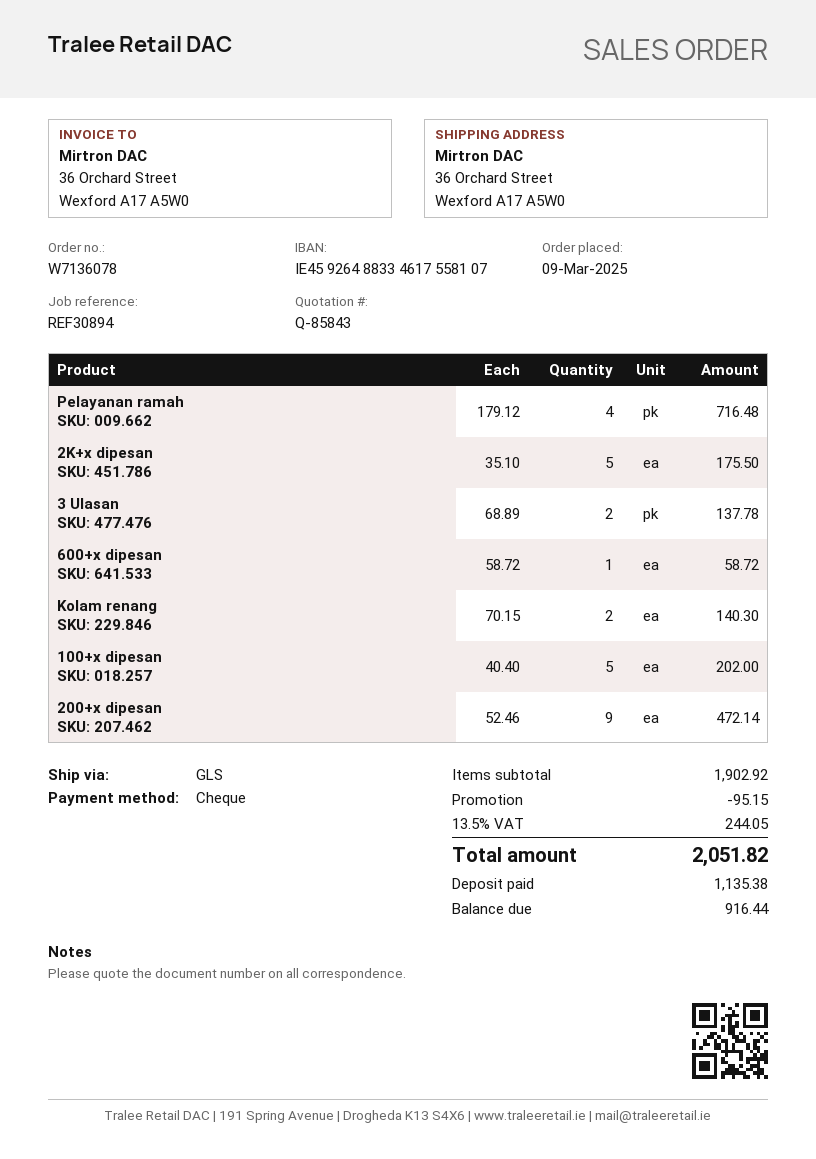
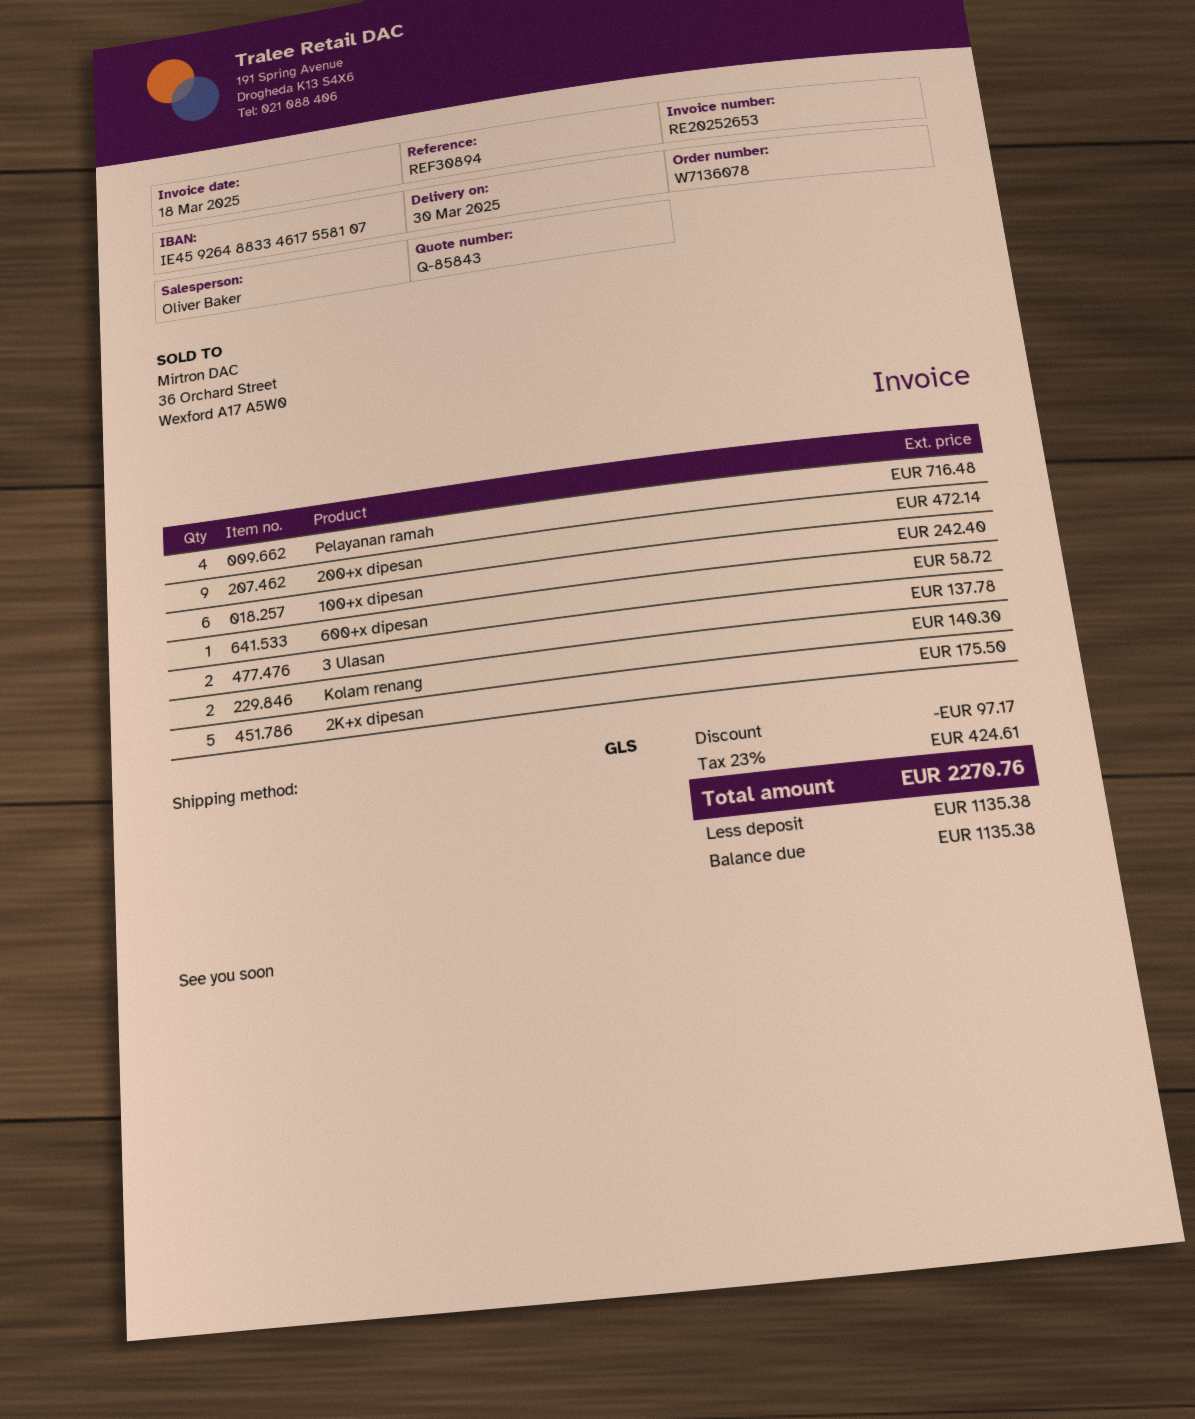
100+x dipesan: 5 for 202.00 -> 6 for 242.40
discount: 95.15 -> 97.17
tax: 13.5% = 244.05 -> 23% = 424.61
total: 2051.82 -> 2270.76
balance: 916.44 -> 1135.38

